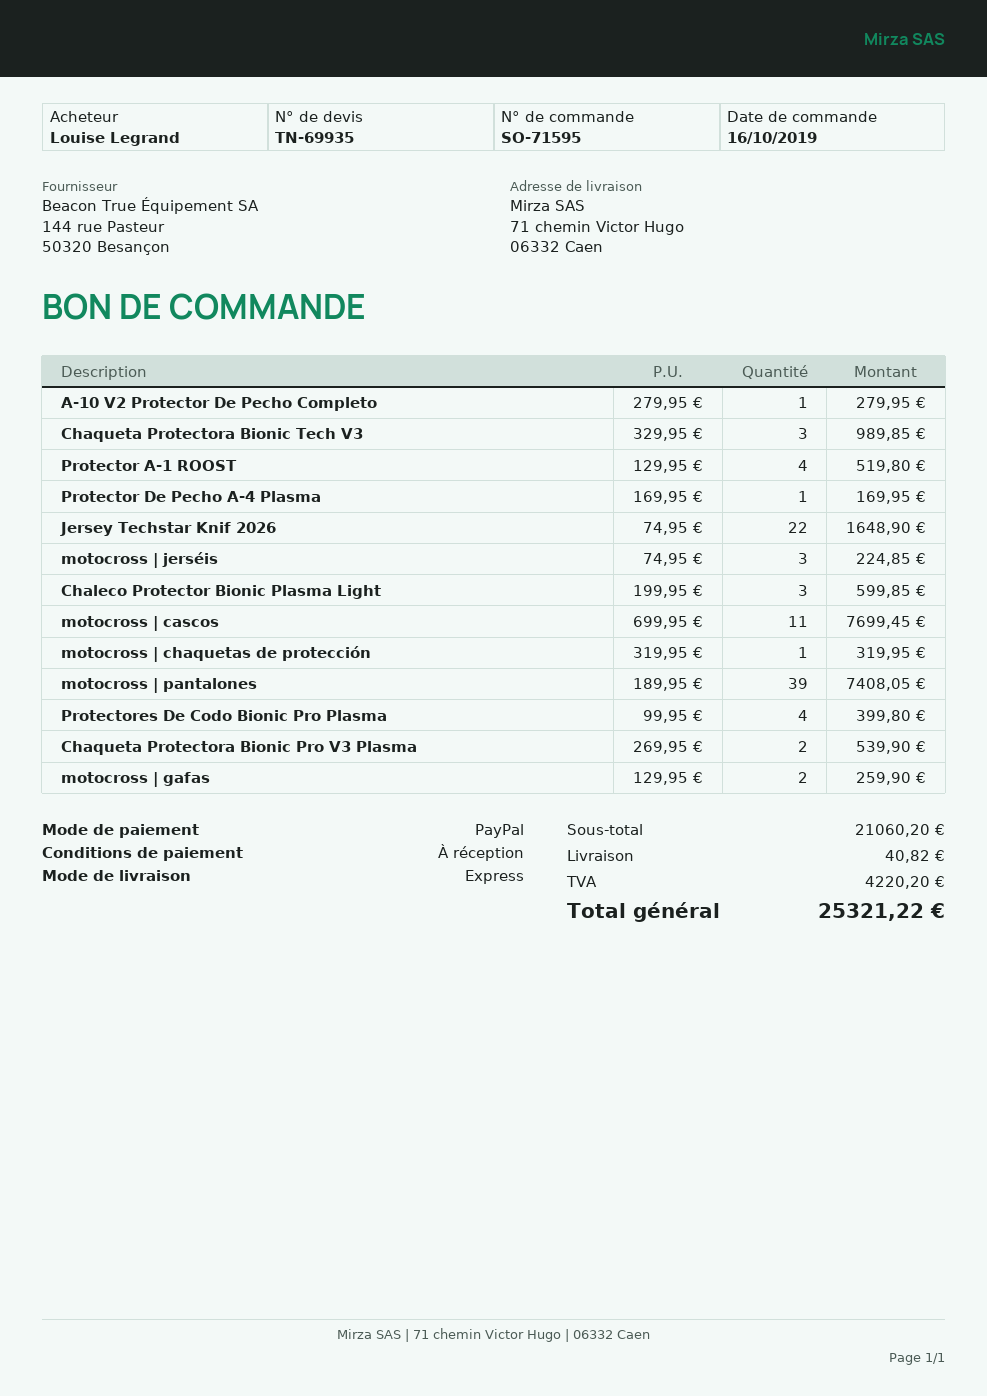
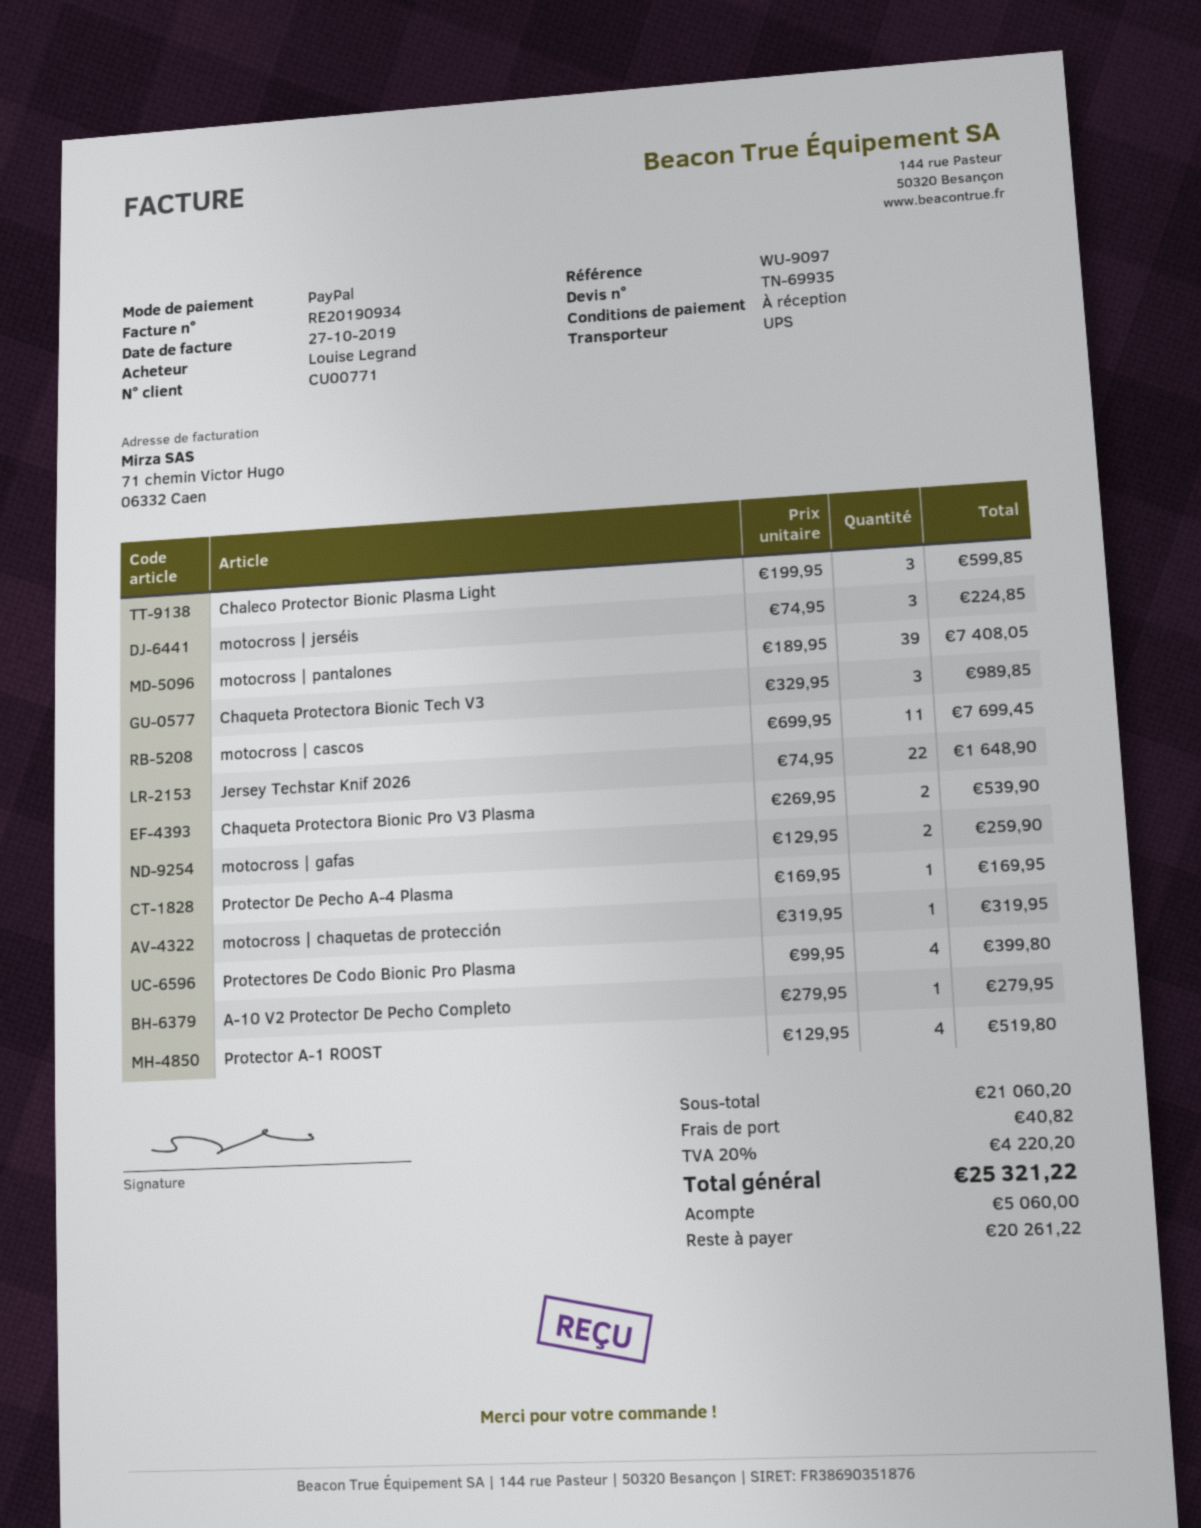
shipping method: express -> UPS

